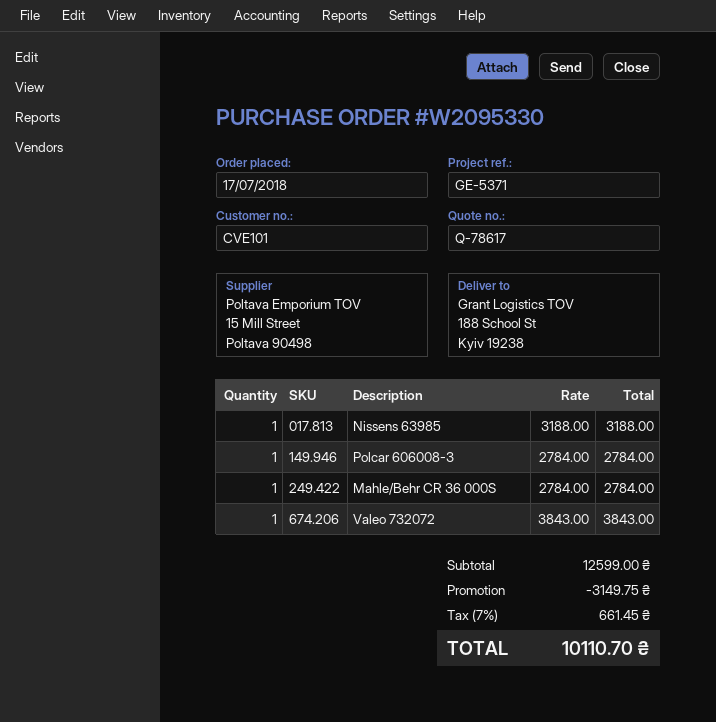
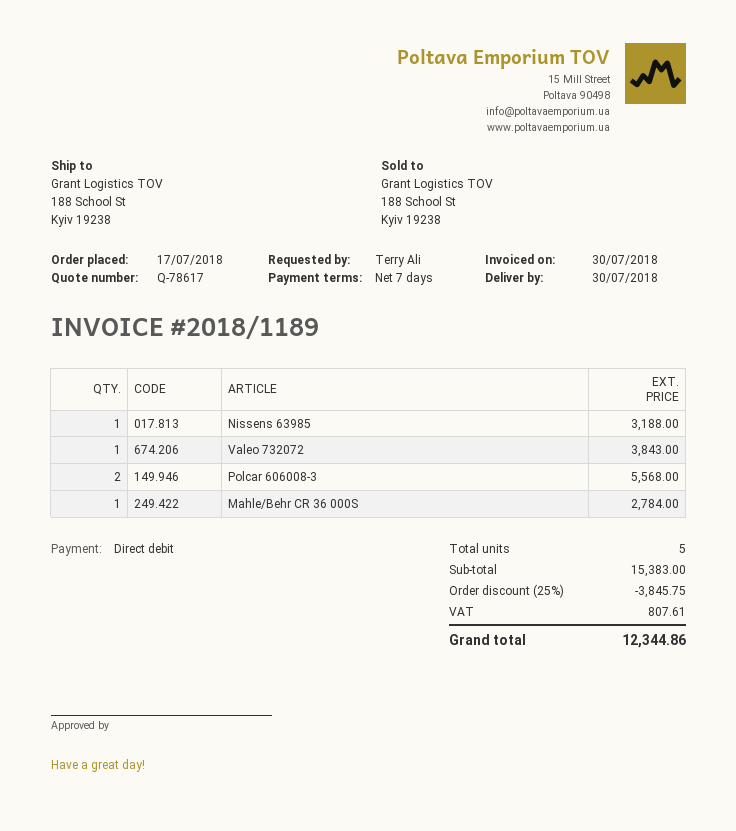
Polcar 606008-3: 1 for 2784.00 -> 2 for 5568.00
subtotal: 12599.00 -> 15383.00
discount: 3149.75 -> 3845.75
tax: 661.45 -> 807.61
total: 10110.70 -> 12344.86

